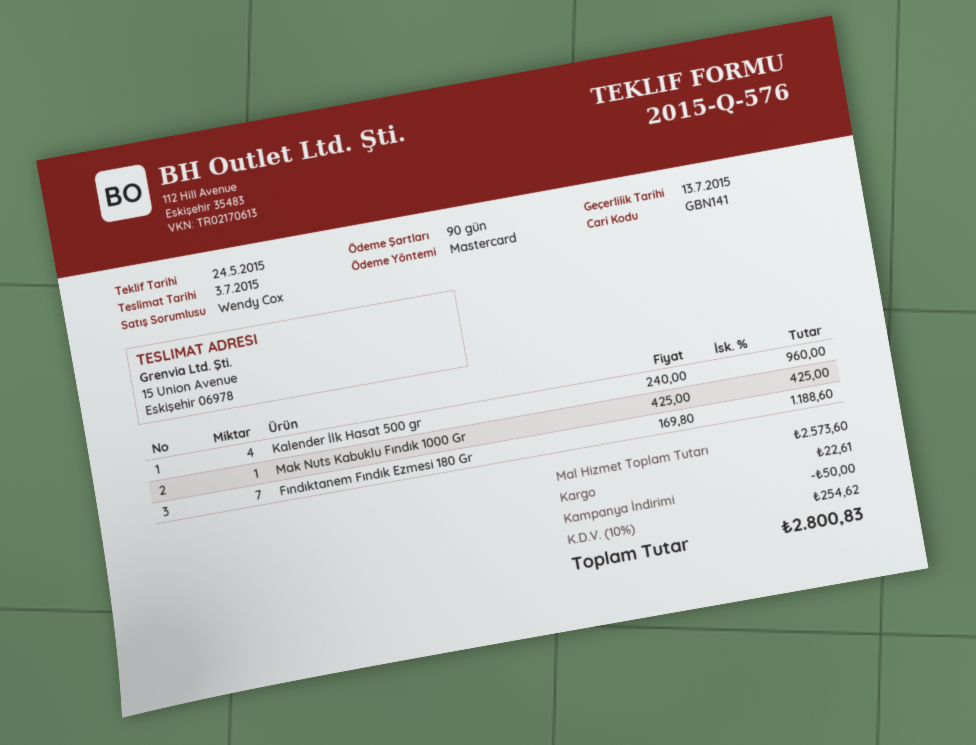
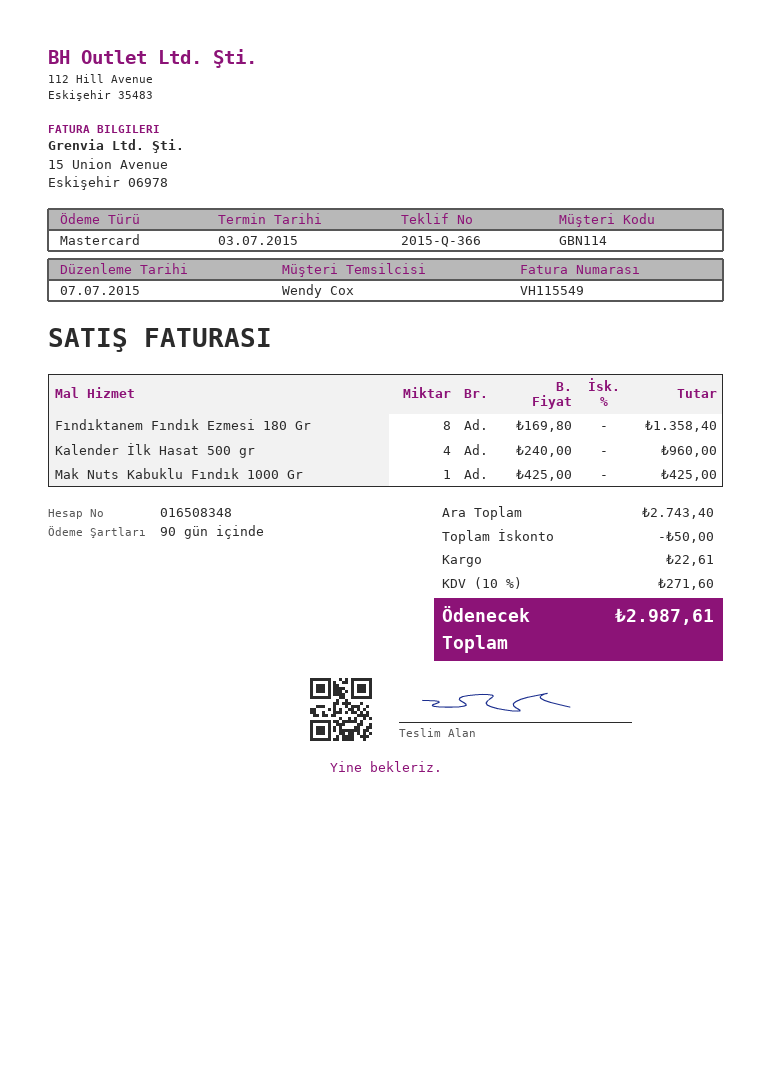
quote number: 2015-Q-576 -> 2015-Q-366
customer number: GBN141 -> GBN114
Fındıktanem Fındık Ezmesi 180 Gr: 7 x 169.80 = 1188.60 -> 8 x 169.80 = 1358.40
subtotal: 2573.60 -> 2743.40
tax: 10% = 254.62 -> 10% = 271.60
total: 2800.83 -> 2987.61

